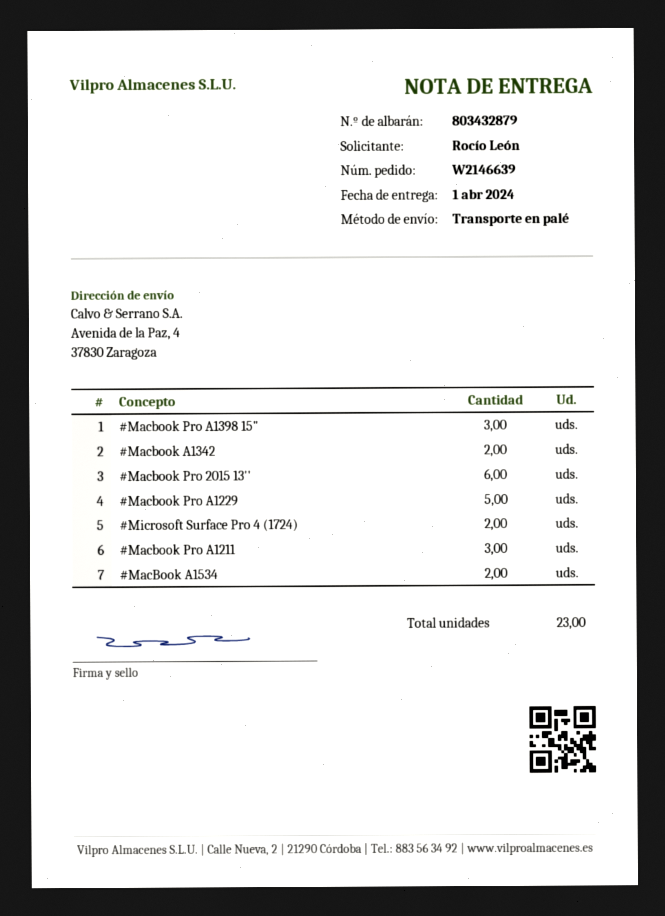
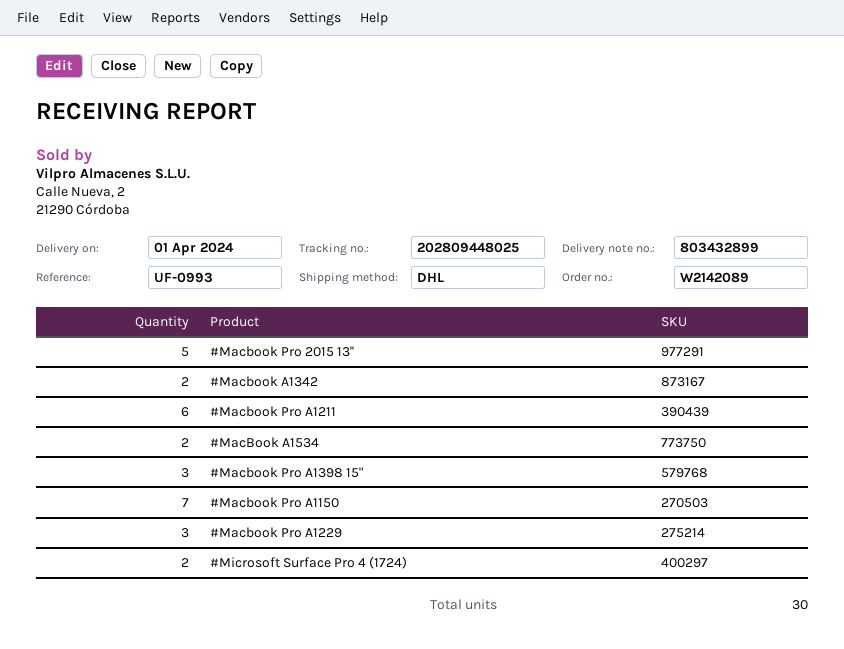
order number: W2146639 -> W2142089
delivery note number: 803432879 -> 803432899
shipping method: pallet freight -> DHL
#Macbook Pro 2015 13'': 6 -> 5
#Macbook Pro A1229: 5 -> 3
#Macbook Pro A1211: 3 -> 6
#Macbook Pro A1150: none -> 7
total quantity: 23 -> 30

